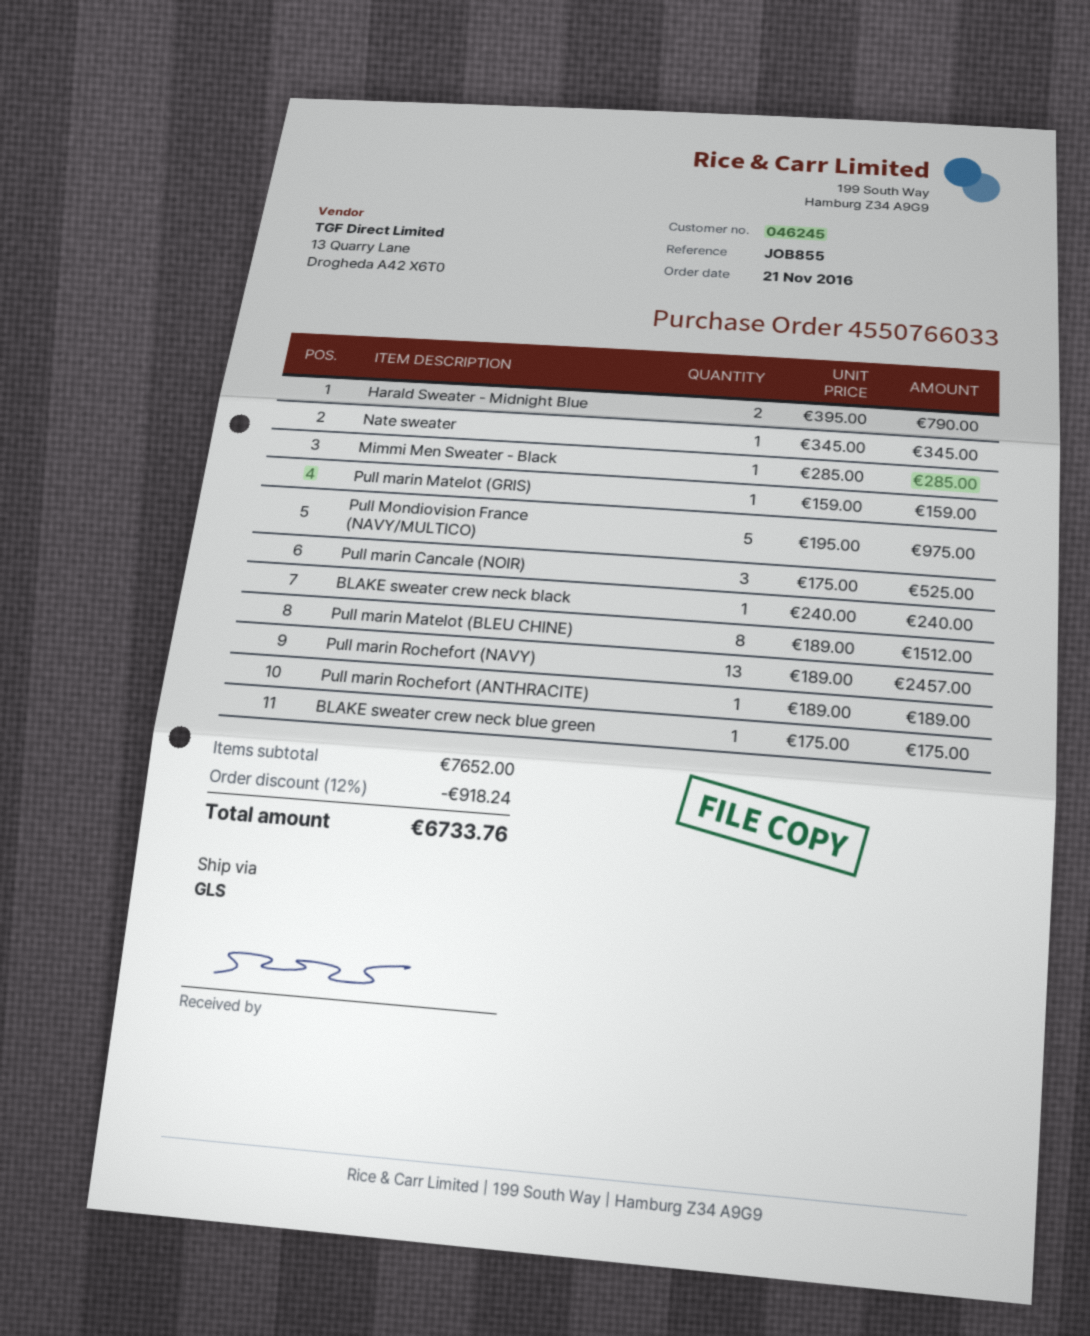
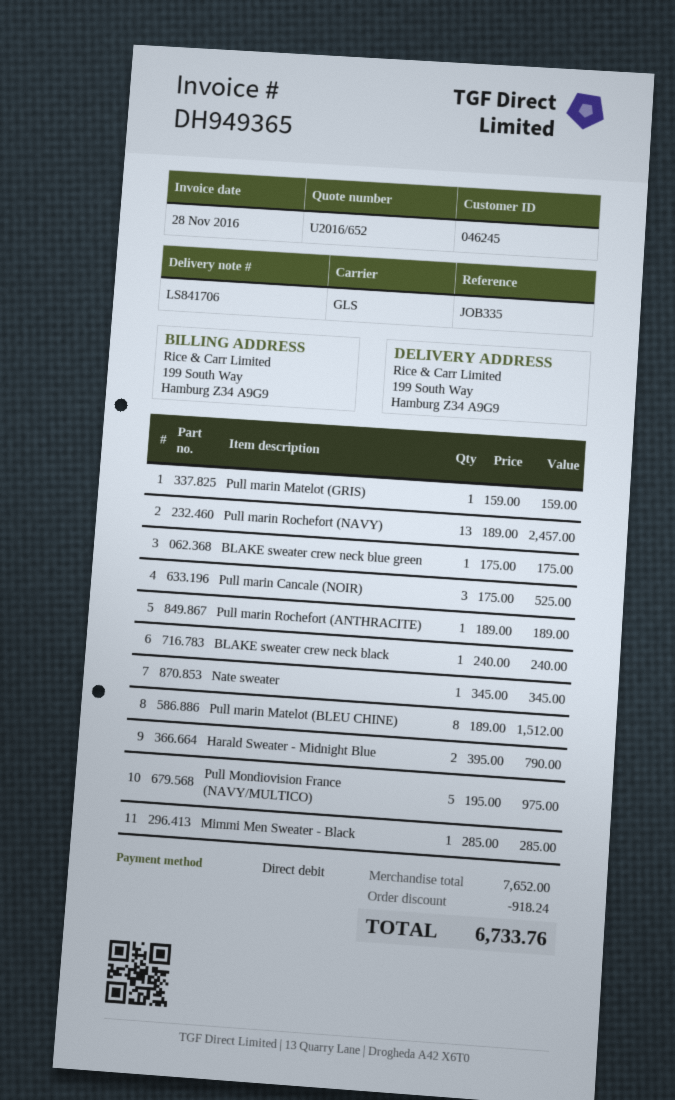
reference: JOB855 -> JOB335

